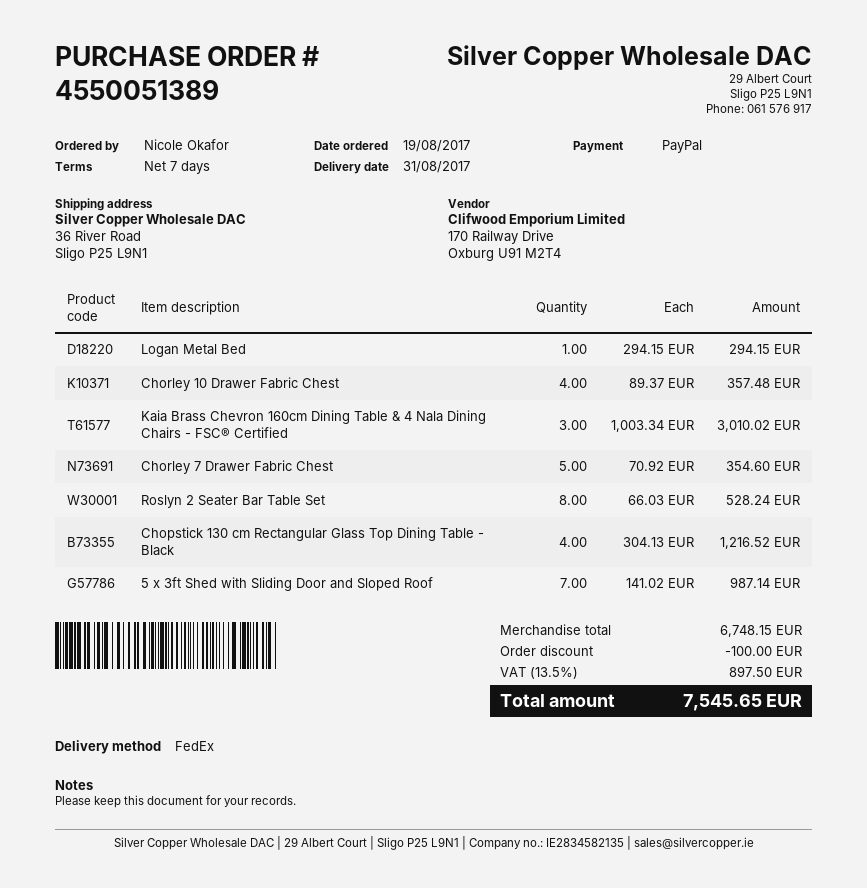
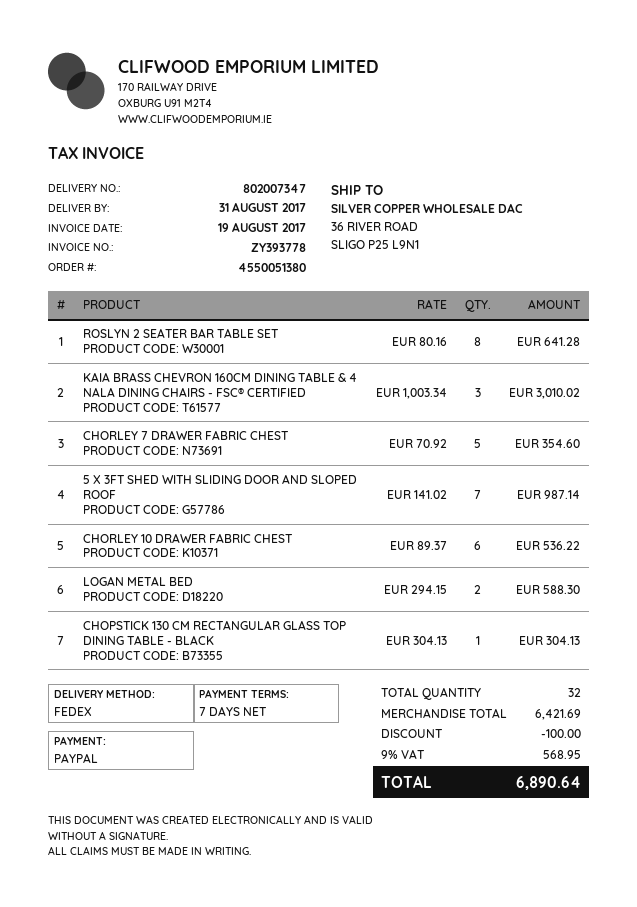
order number: 4550051389 -> 4550051380
Logan Metal Bed: 1 x 294.15 = 294.15 -> 2 x 294.15 = 588.30
Chorley 10 Drawer Fabric Chest: 4 x 89.37 = 357.48 -> 6 x 89.37 = 536.22
Roslyn 2 Seater Bar Table Set: 8 x 66.03 = 528.24 -> 8 x 80.16 = 641.28
Chopstick 130 cm Rectangular Glass Top Dining Table - Black: 4 x 304.13 = 1216.52 -> 1 x 304.13 = 304.13
subtotal: 6748.15 -> 6421.69
tax: 13.5% = 897.50 -> 9% = 568.95
total: 7545.65 -> 6890.64

